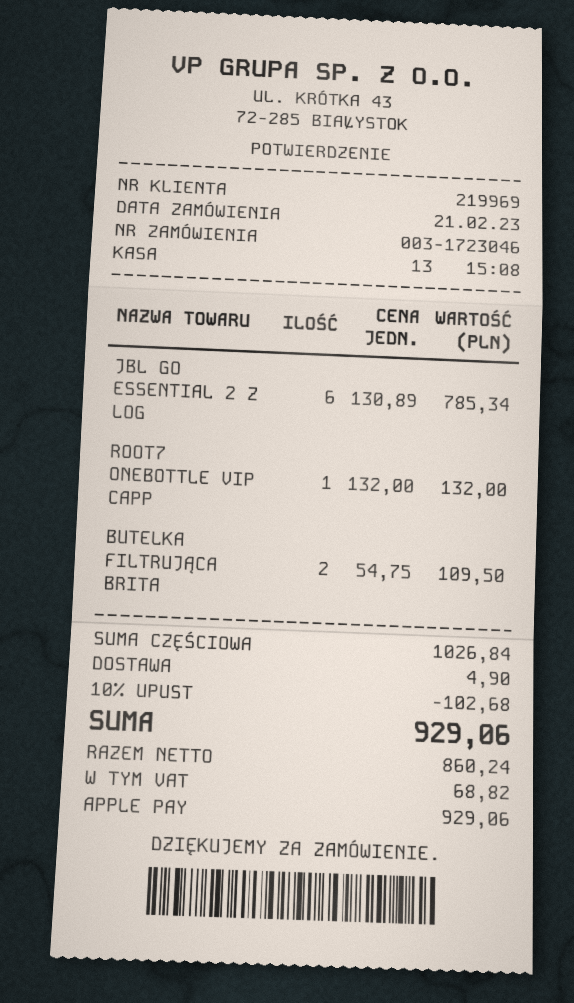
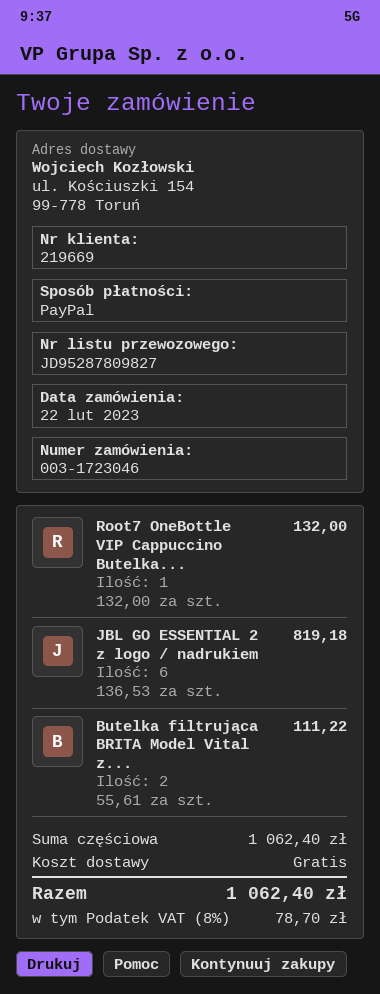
order date: 2023-02-21 -> 2023-02-22
customer number: 219969 -> 219669
payment method: Apple Pay -> PayPal
JBL GO ESSENTIAL 2 Z LOG: 6 x 130.89 = 785.34 -> 6 x 136.53 = 819.18
BUTELKA FILTRUJĄCA BRITA: 2 x 54.75 = 109.50 -> 2 x 55.61 = 111.22
subtotal: 1026.84 -> 1062.40
discount: 10% = 102.68 -> none
shipping: 4.90 -> 0.00
tax: 68.82 -> 78.70
total: 929.06 -> 1062.40

